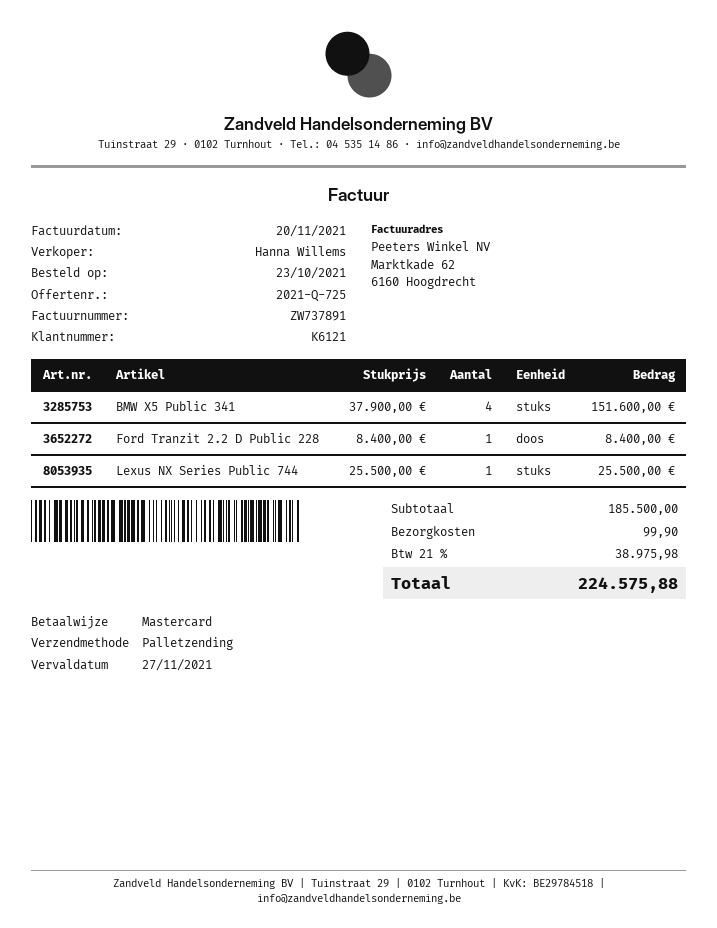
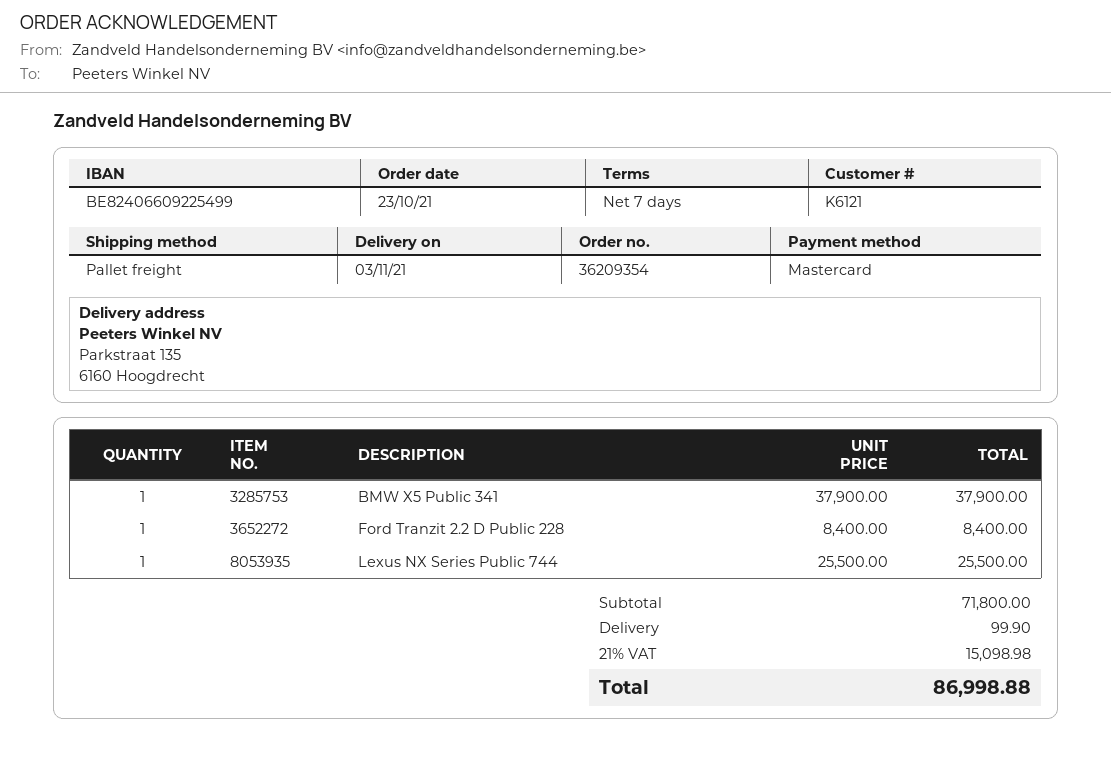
BMW X5 Public 341: 4 x 37900.00 = 151600.00 -> 1 x 37900.00 = 37900.00
subtotal: 185500.00 -> 71800.00
tax: 21% = 38975.98 -> 21% = 15098.98
total: 224575.88 -> 86998.88

